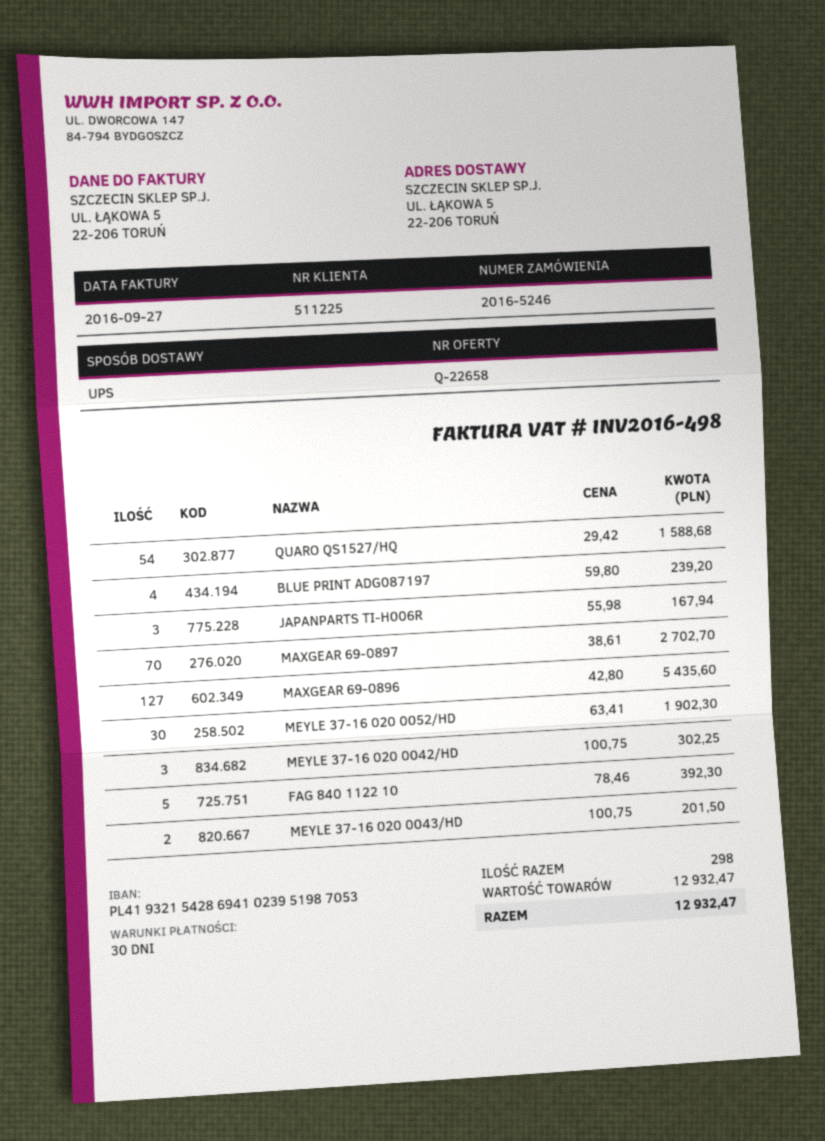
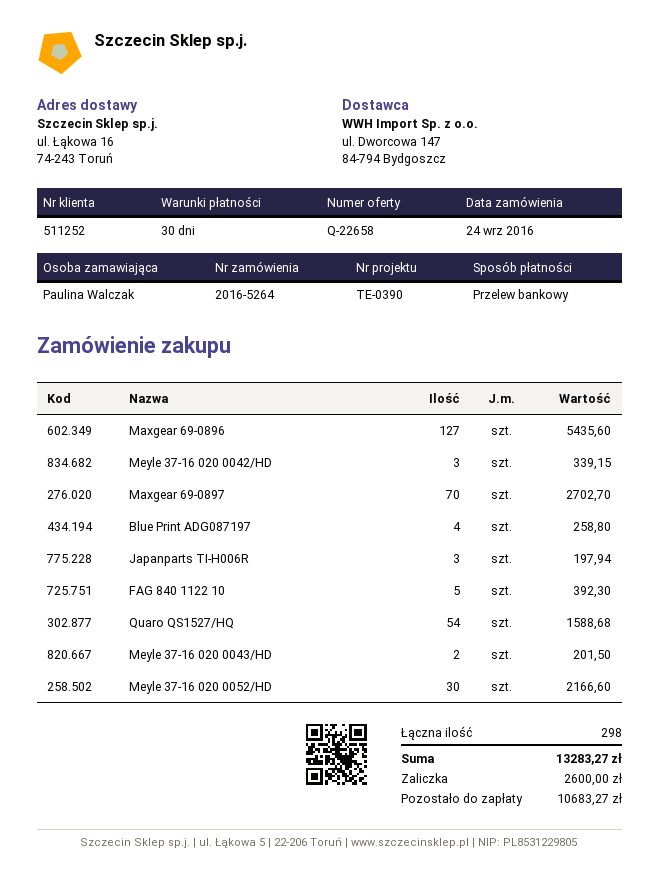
order number: 2016-5246 -> 2016-5264
customer number: 511225 -> 511252
ship to: UL. ŁĄKOWA 5, 22-206 TORUŃ -> ul. Łąkowa 16, 74-243 Toruń
BLUE PRINT ADG087197: 4 for 239.20 -> 4 for 258.80
JAPANPARTS TI-H006R: 3 for 167.94 -> 3 for 197.94
MEYLE 37-16 020 0052/HD: 30 for 1902.30 -> 30 for 2166.60
MEYLE 37-16 020 0042/HD: 3 for 302.25 -> 3 for 339.15
total: 12932.47 -> 13283.27

